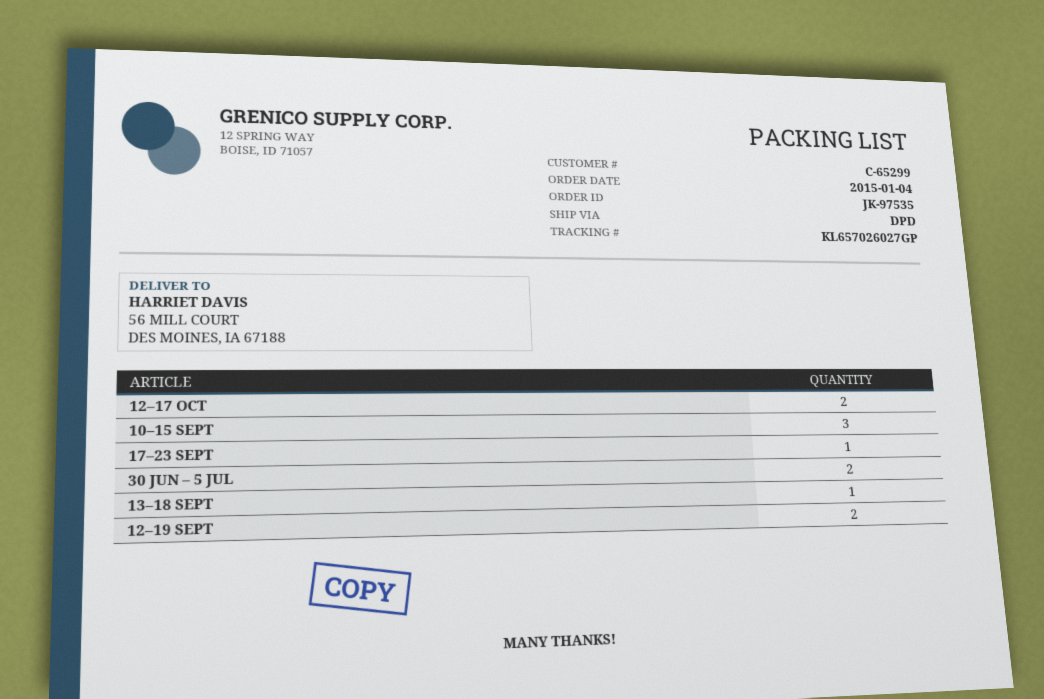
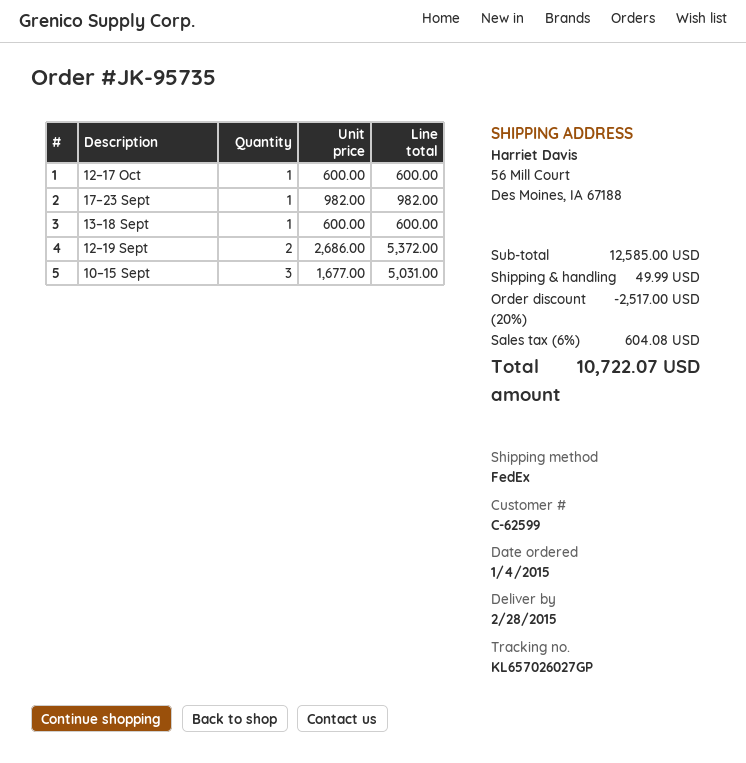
order number: JK-97535 -> JK-95735
customer number: C-65299 -> C-62599
shipping method: DPD -> FedEx
12–17 OCT: 2 -> 1
30 JUN – 5 JUL: 2 -> none

